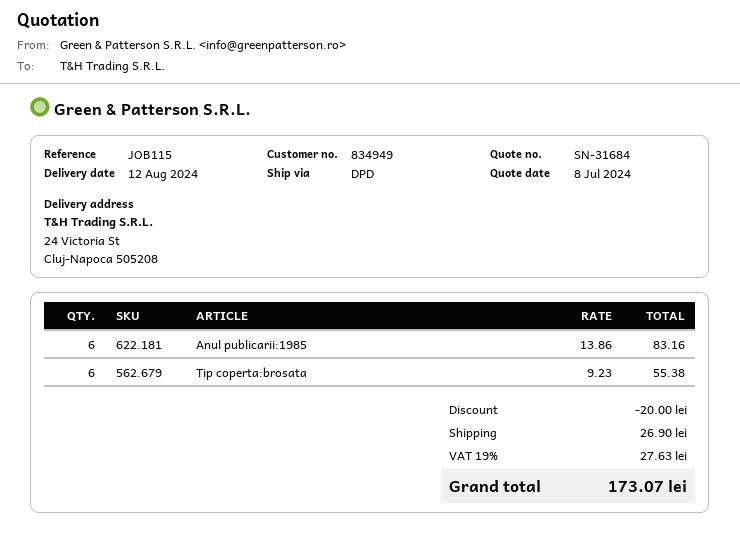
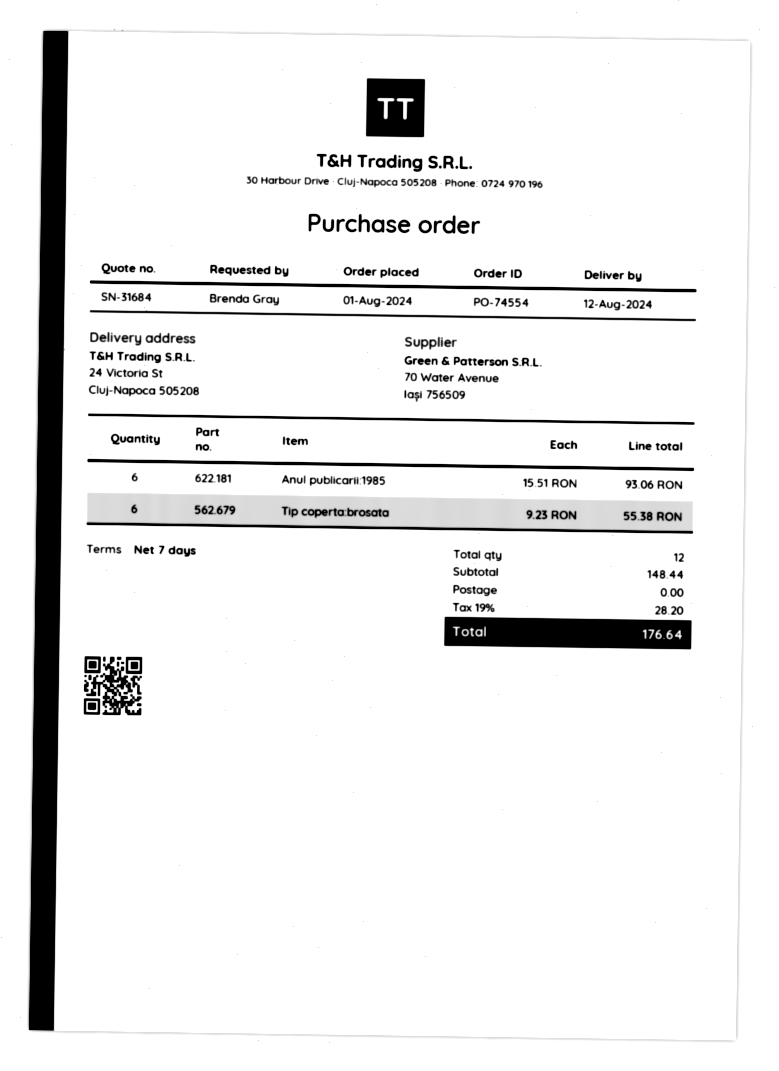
Anul publicarii:1985: 6 x 13.86 = 83.16 -> 6 x 15.51 = 93.06
discount: 20.00 -> none
shipping: 26.90 -> 0.00
tax: 19% = 27.63 -> 19% = 28.20
total: 173.07 -> 176.64

